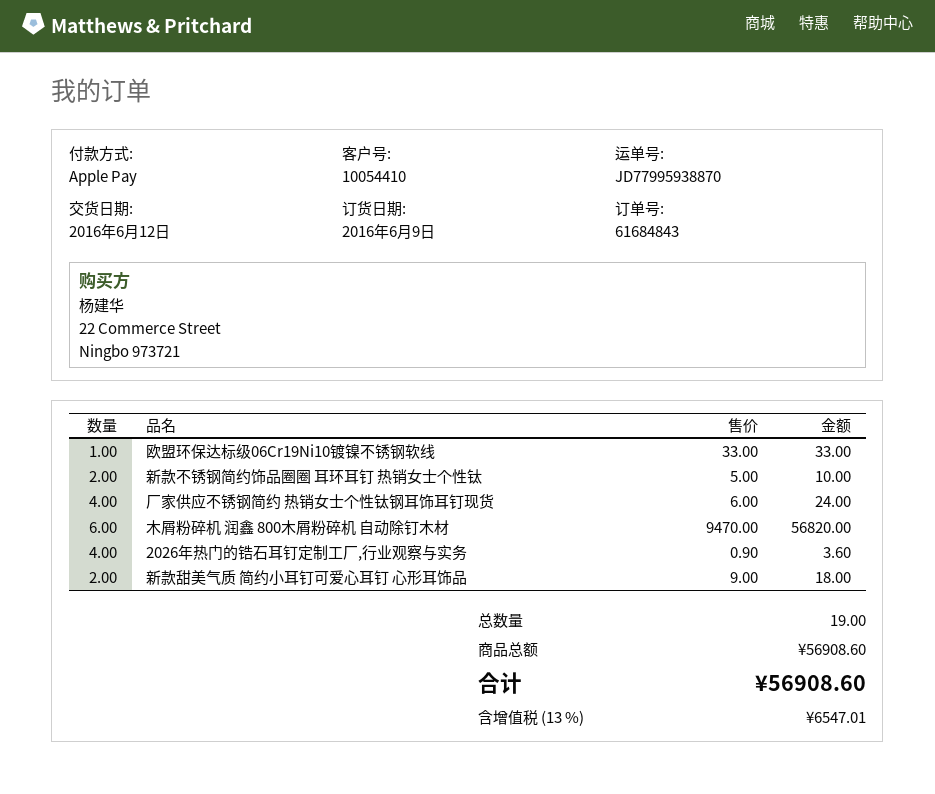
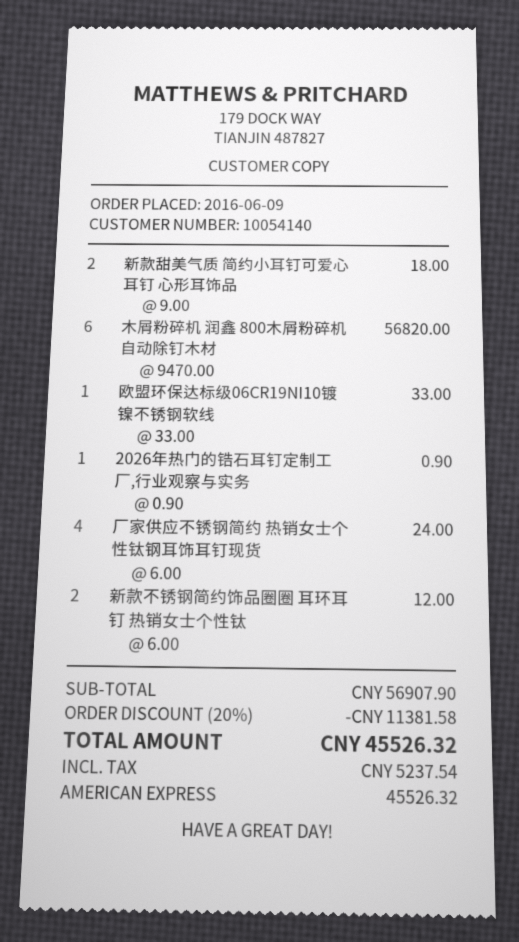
customer number: 10054410 -> 10054140
payment method: Apple Pay -> American Express
新款不锈钢简约饰品圈圈 耳环耳钉 热销女士个性钛: 2 x 5.00 = 10.00 -> 2 x 6.00 = 12.00
2026年热门的锆石耳钉定制工厂,行业观察与实务: 4 x 0.90 = 3.60 -> 1 x 0.90 = 0.90
subtotal: 56908.60 -> 56907.90
discount: none -> 20% = 11381.58
tax: 6547.01 -> 5237.54
total: 56908.60 -> 45526.32

